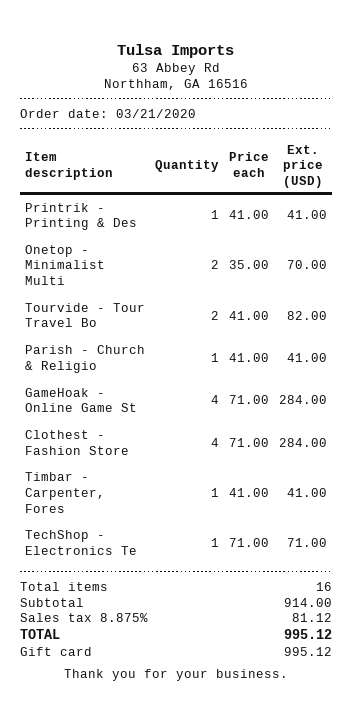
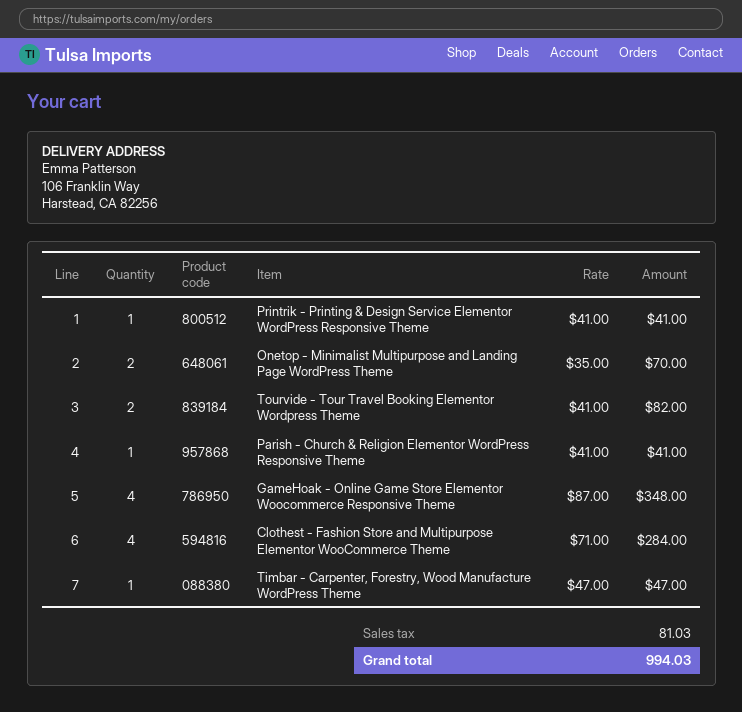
GameHoak - Online Game St: 4 x 71.00 = 284.00 -> 4 x 87.00 = 348.00
Timbar - Carpenter, Fores: 1 x 41.00 = 41.00 -> 1 x 47.00 = 47.00
TechShop - Electronics Te: 1 x 71.00 = 71.00 -> none
tax: 81.12 -> 81.03
total: 995.12 -> 994.03

